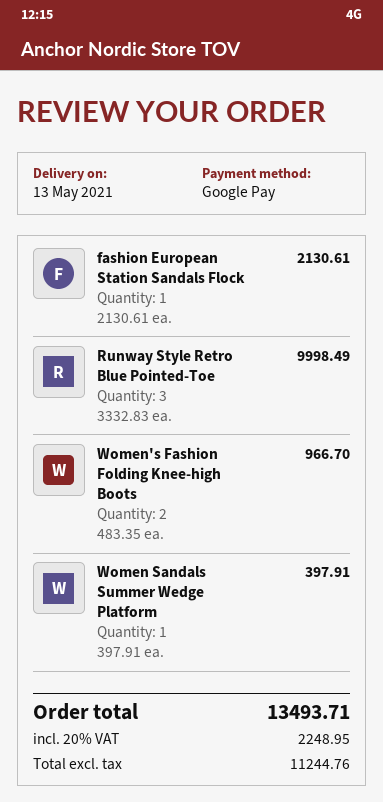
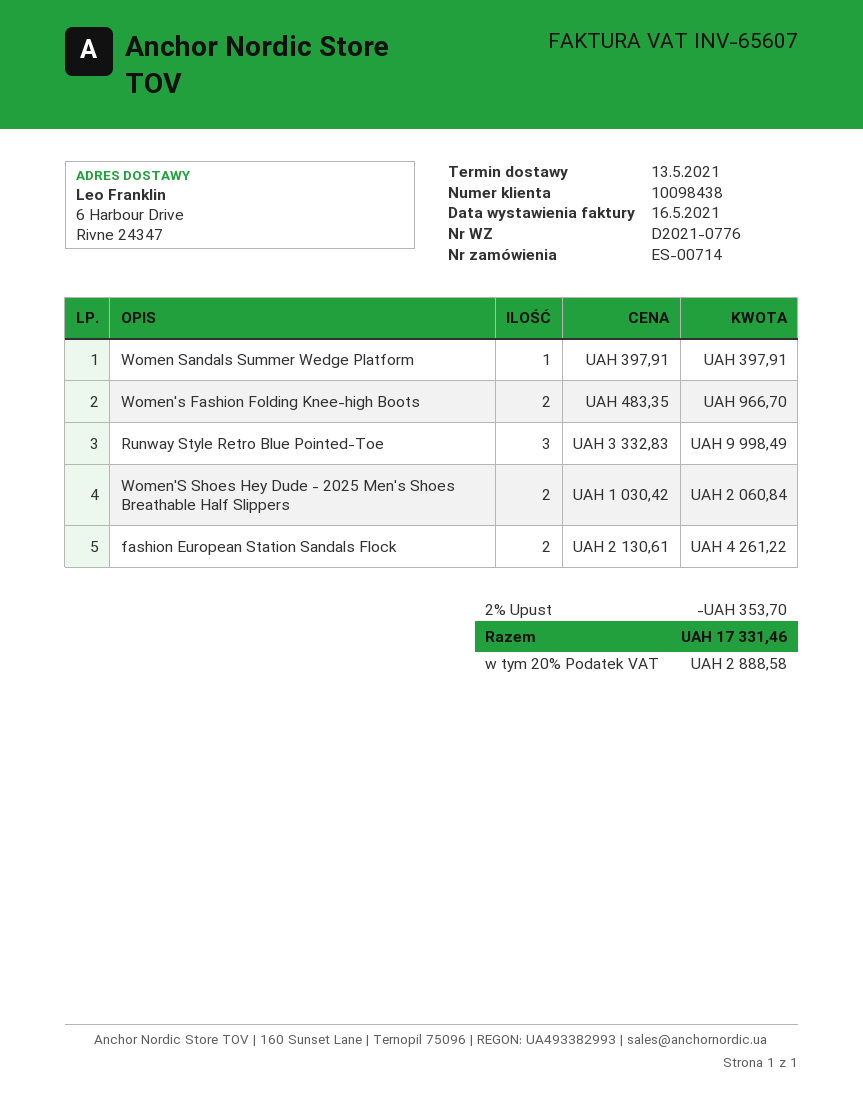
fashion European Station Sandals Flock: 1 x 2130.61 = 2130.61 -> 2 x 2130.61 = 4261.22
Women'S Shoes Hey Dude - 2025 Men's Shoes Breathable Half Slippers: none -> 2 x 1030.42 = 2060.84
discount: none -> 2% = 353.70
tax: 20% = 2248.95 -> 20% = 2888.58
total: 13493.71 -> 17331.46

